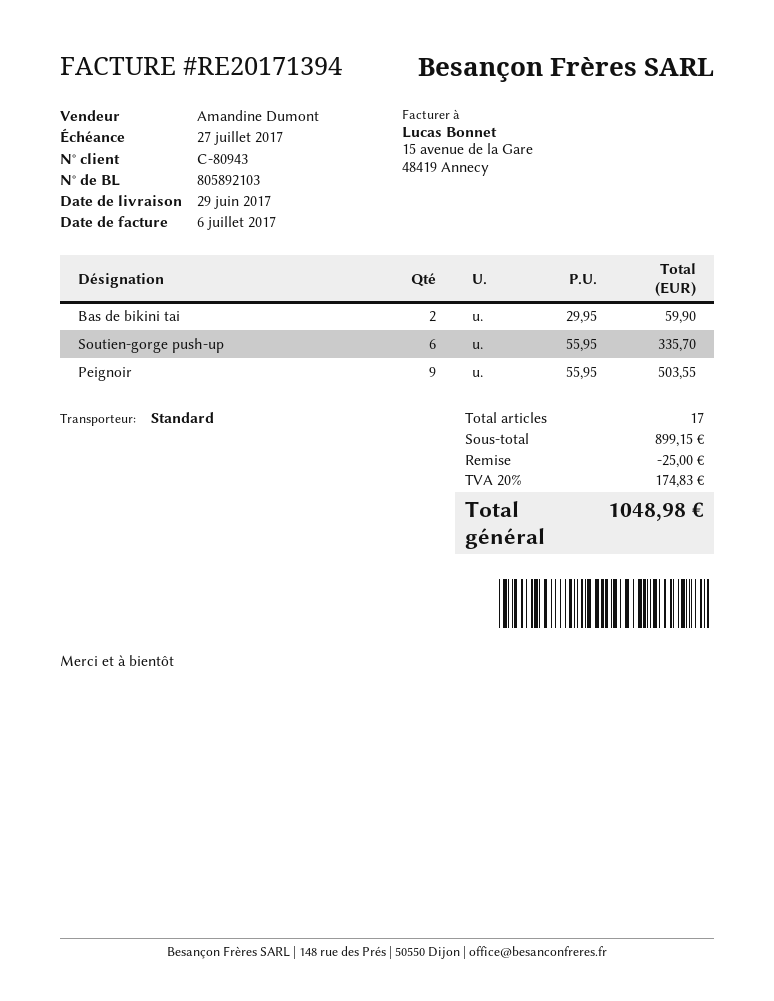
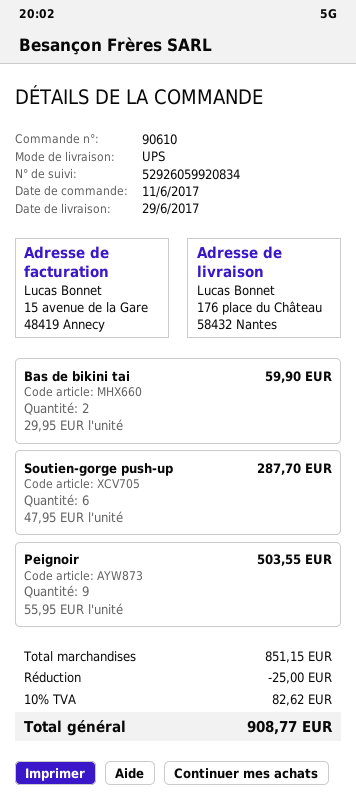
shipping method: standard -> UPS
Soutien-gorge push-up: 6 x 55.95 = 335.70 -> 6 x 47.95 = 287.70
subtotal: 899.15 -> 851.15
tax: 20% = 174.83 -> 10% = 82.62
total: 1048.98 -> 908.77

